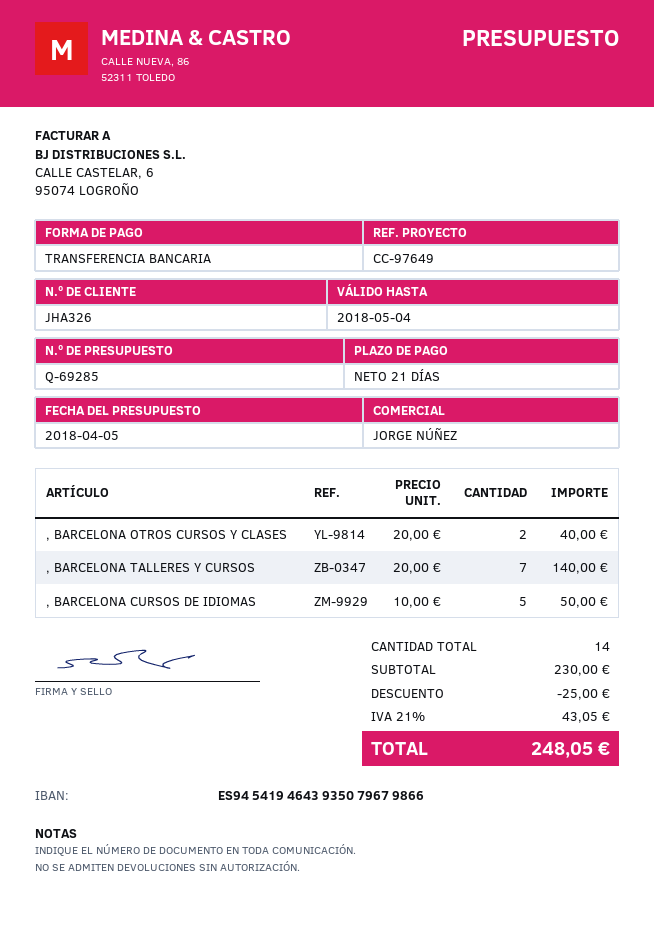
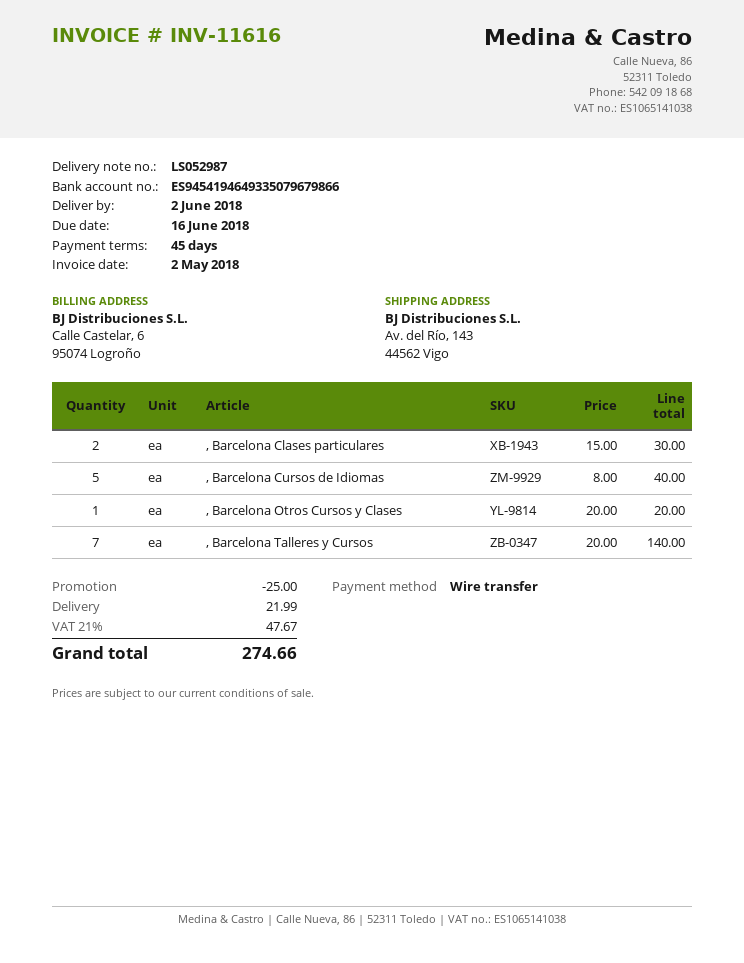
payment terms: 21 days -> 45 days
bank account: ES9454194643935079679866 -> ES9454194649335079679866
, BARCELONA OTROS CURSOS Y CLASES: 2 x 20.00 = 40.00 -> 1 x 20.00 = 20.00
, BARCELONA CURSOS DE IDIOMAS: 5 x 10.00 = 50.00 -> 5 x 8.00 = 40.00
, Barcelona Clases particulares: none -> 2 x 15.00 = 30.00
shipping: none -> 21.99
tax: 21% = 43.05 -> 21% = 47.67
total: 248.05 -> 274.66

